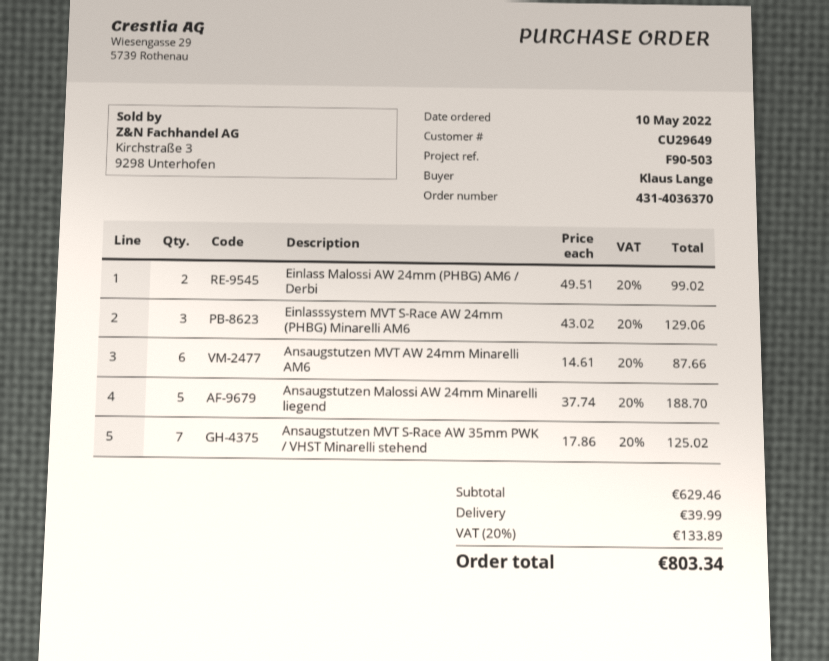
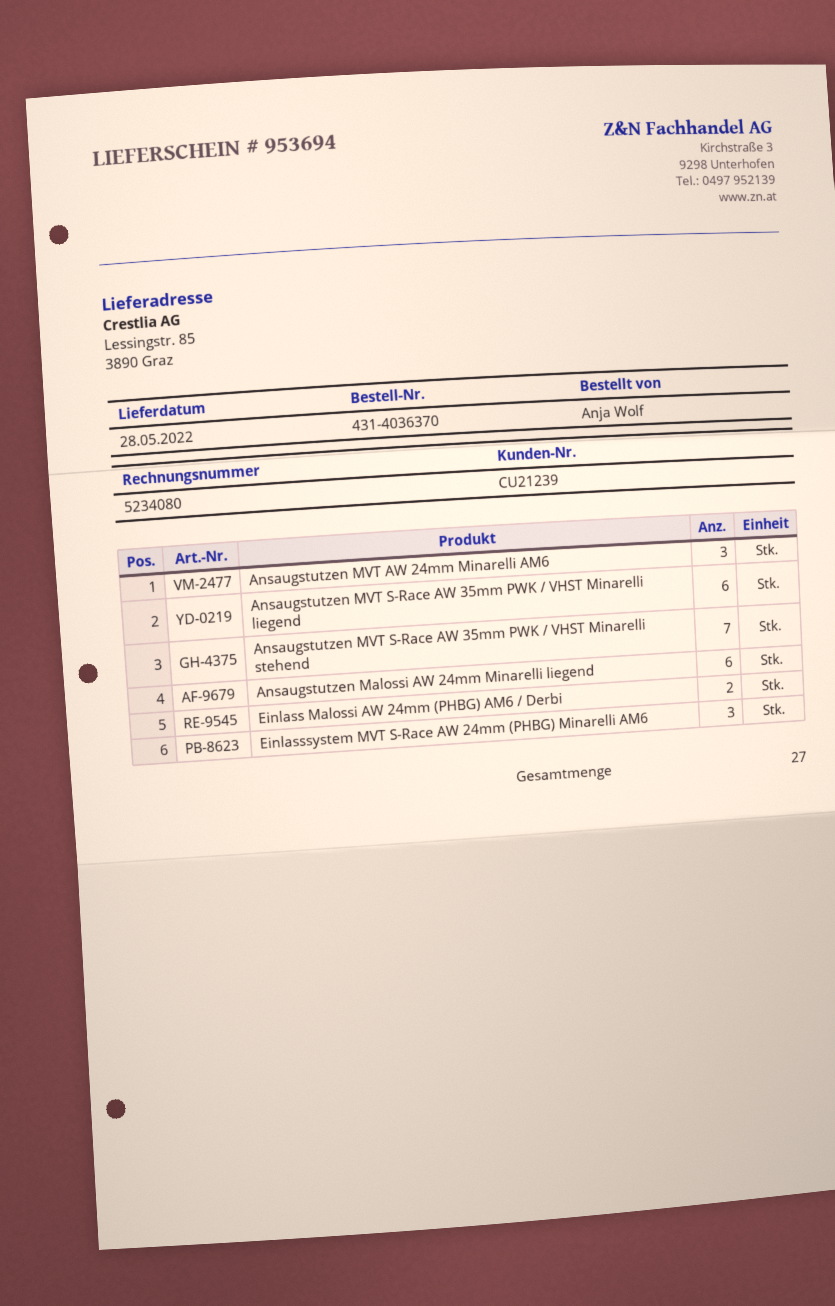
customer number: CU29649 -> CU21239
ordered by: Klaus Lange -> Anja Wolf
Ansaugstutzen MVT AW 24mm Minarelli AM6: 6 -> 3
Ansaugstutzen Malossi AW 24mm Minarelli liegend: 5 -> 6
Ansaugstutzen MVT S-Race AW 35mm PWK / VHST Minarelli liegend: none -> 6

